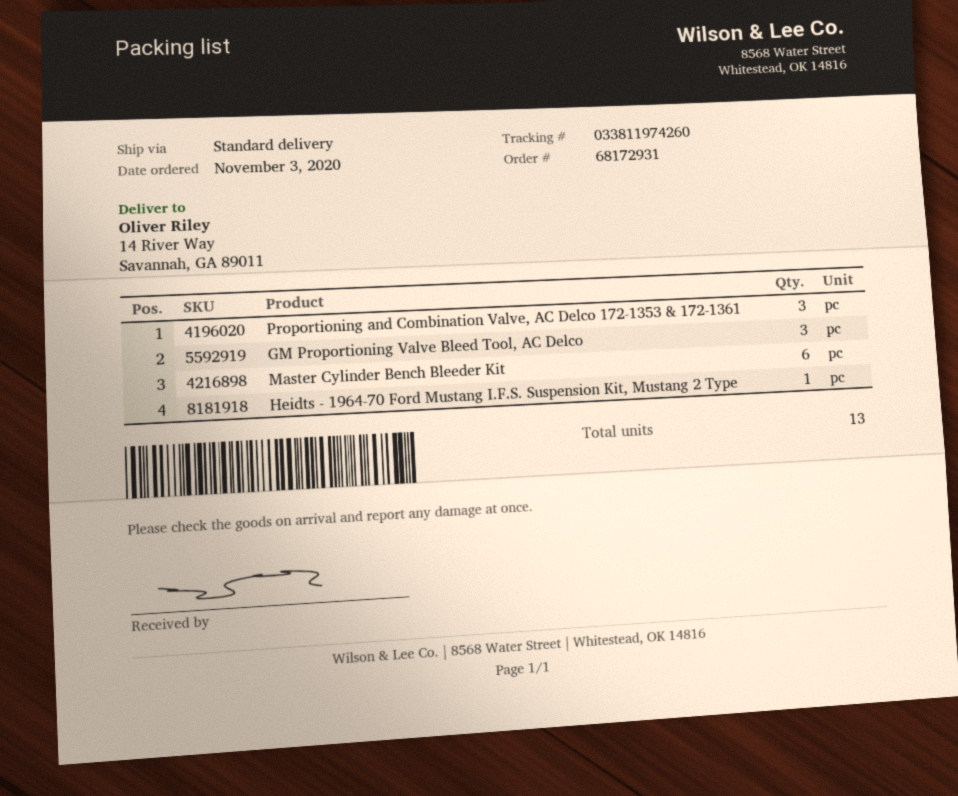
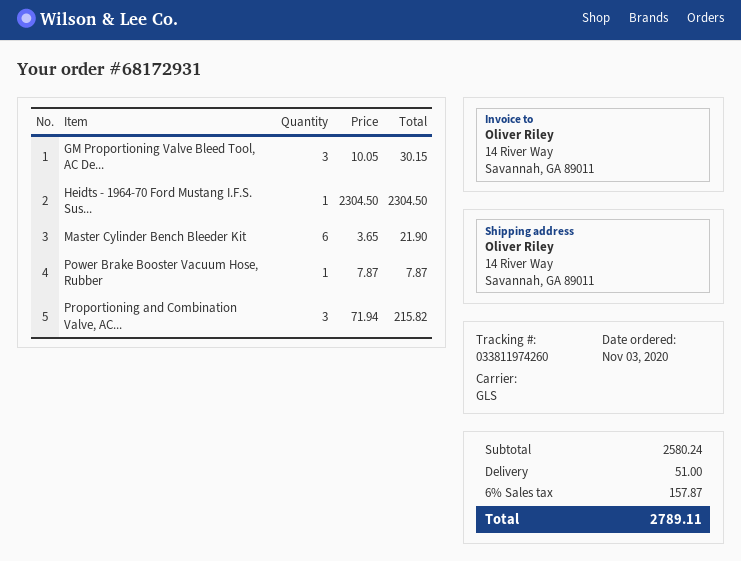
shipping method: standard -> GLS
Power Brake Booster Vacuum Hose, Rubber: none -> 1

